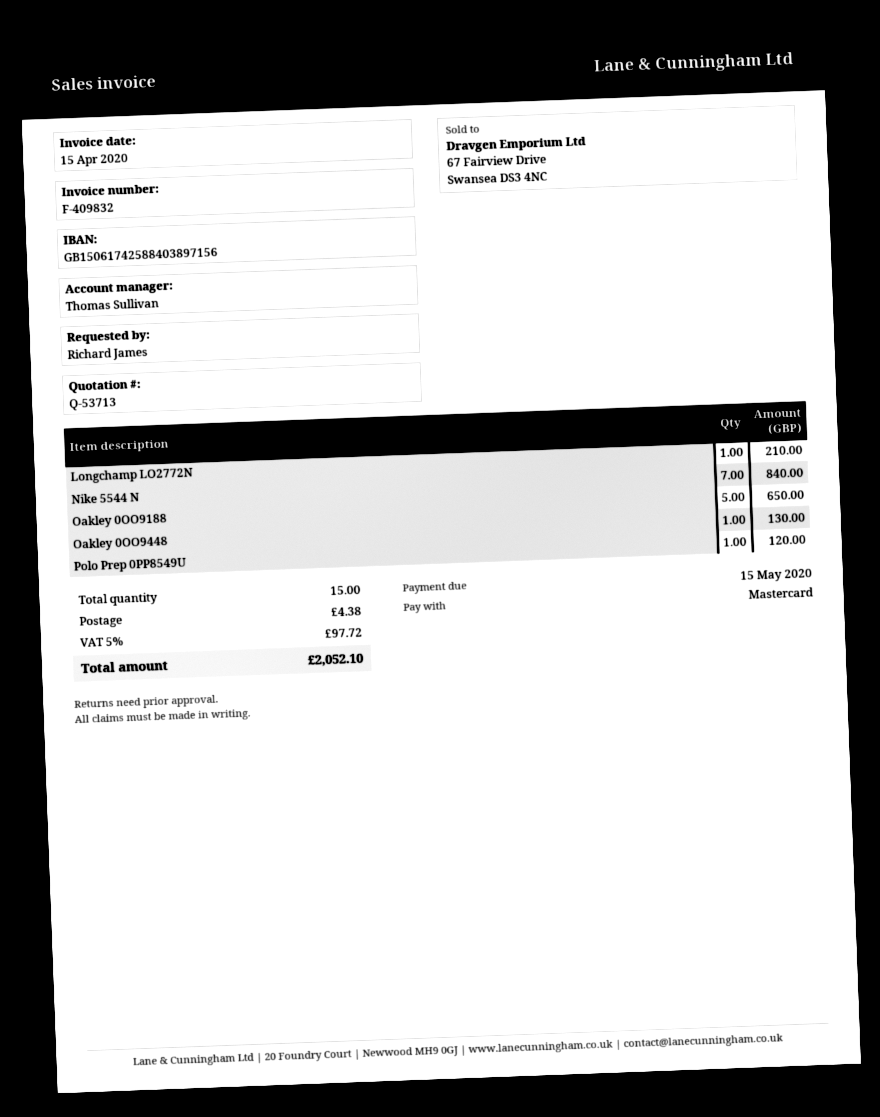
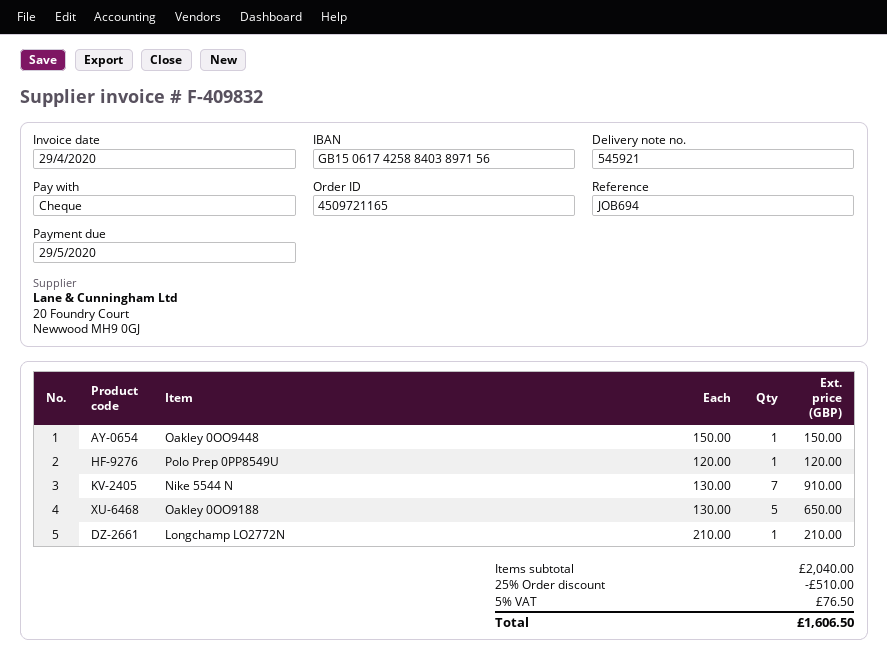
invoice date: 2020-04-15 -> 2020-04-29
due date: 2020-05-15 -> 2020-05-29
payment method: Mastercard -> cheque
Nike 5544 N: 7 for 840.00 -> 7 for 910.00
Oakley 0OO9448: 1 for 130.00 -> 1 for 150.00
discount: none -> 25% = 510.00
shipping: 4.38 -> none
tax: 5% = 97.72 -> 5% = 76.50
total: 2052.10 -> 1606.50

